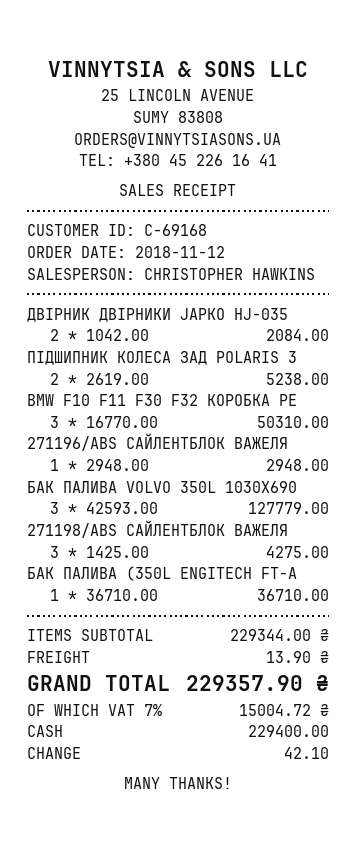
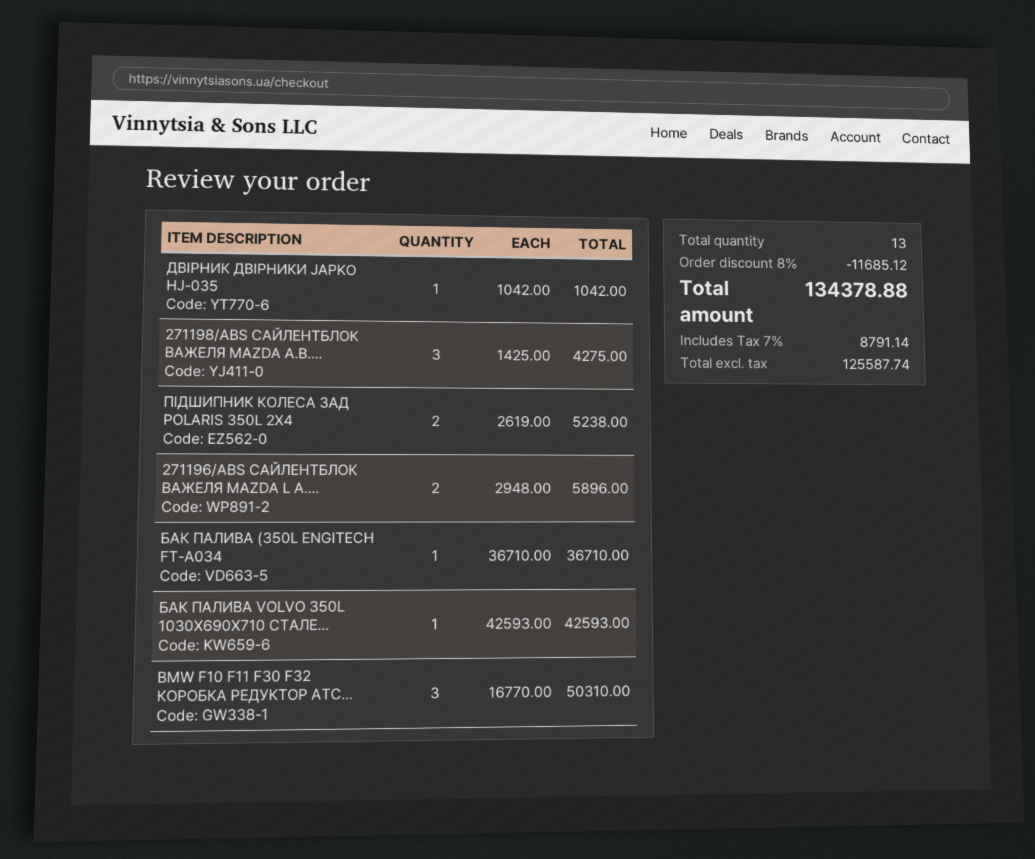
ДВІРНИК ДВІРНИКИ JAPKO HJ-035: 2 x 1042.00 = 2084.00 -> 1 x 1042.00 = 1042.00
271196/ABS САЙЛЕНТБЛОК ВАЖЕЛЯ: 1 x 2948.00 = 2948.00 -> 2 x 2948.00 = 5896.00
БАК ПАЛИВА VOLVO 350L 1030X690: 3 x 42593.00 = 127779.00 -> 1 x 42593.00 = 42593.00
discount: none -> 8% = 11685.12
shipping: 13.90 -> none
tax: 7% = 15004.72 -> 7% = 8791.14
total: 229357.90 -> 134378.88

